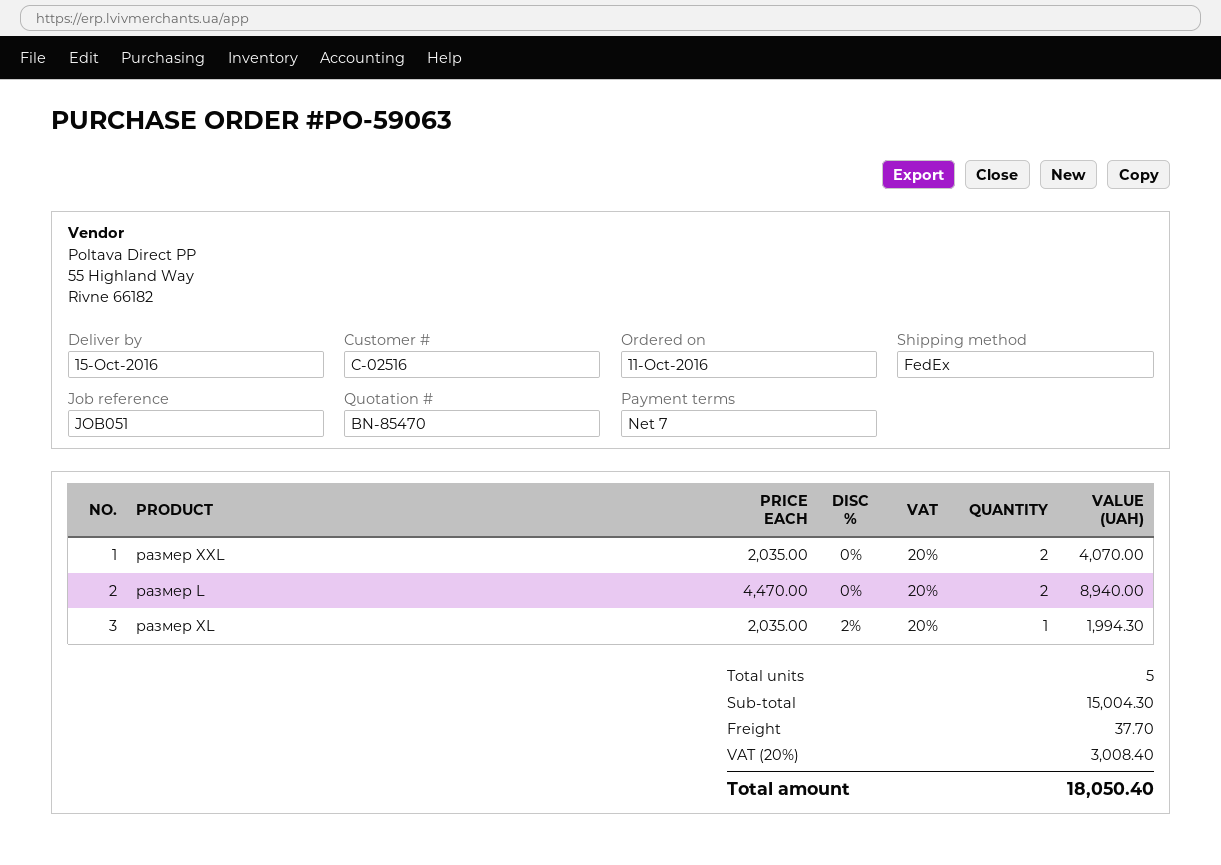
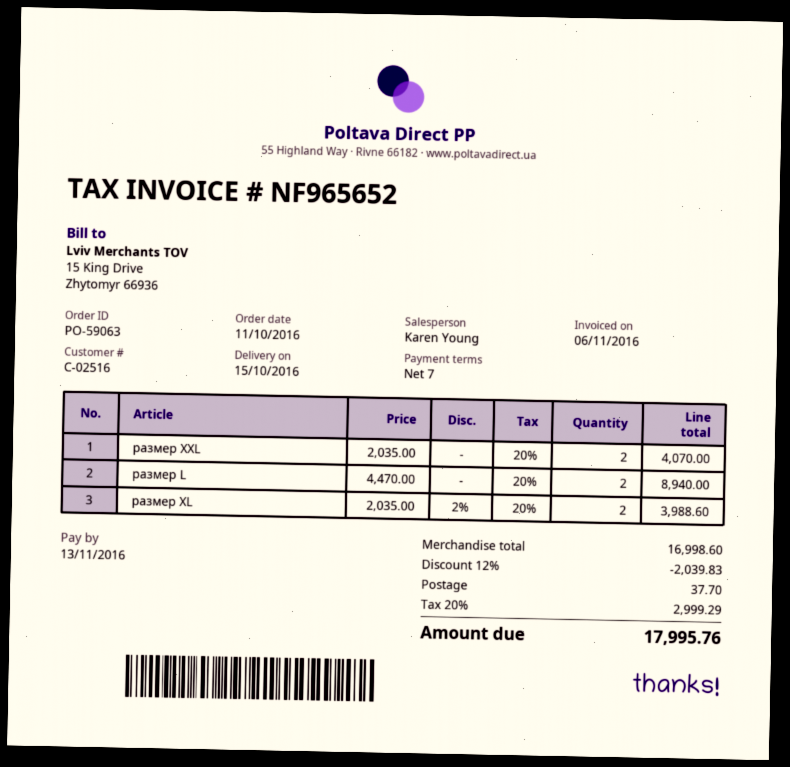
размер XL: 1 x 2035.00 - 2% = 1994.30 -> 2 x 2035.00 - 2% = 3988.60
subtotal: 15004.30 -> 16998.60
discount: none -> 12% = 2039.83
tax: 20% = 3008.40 -> 20% = 2999.29
total: 18050.40 -> 17995.76

